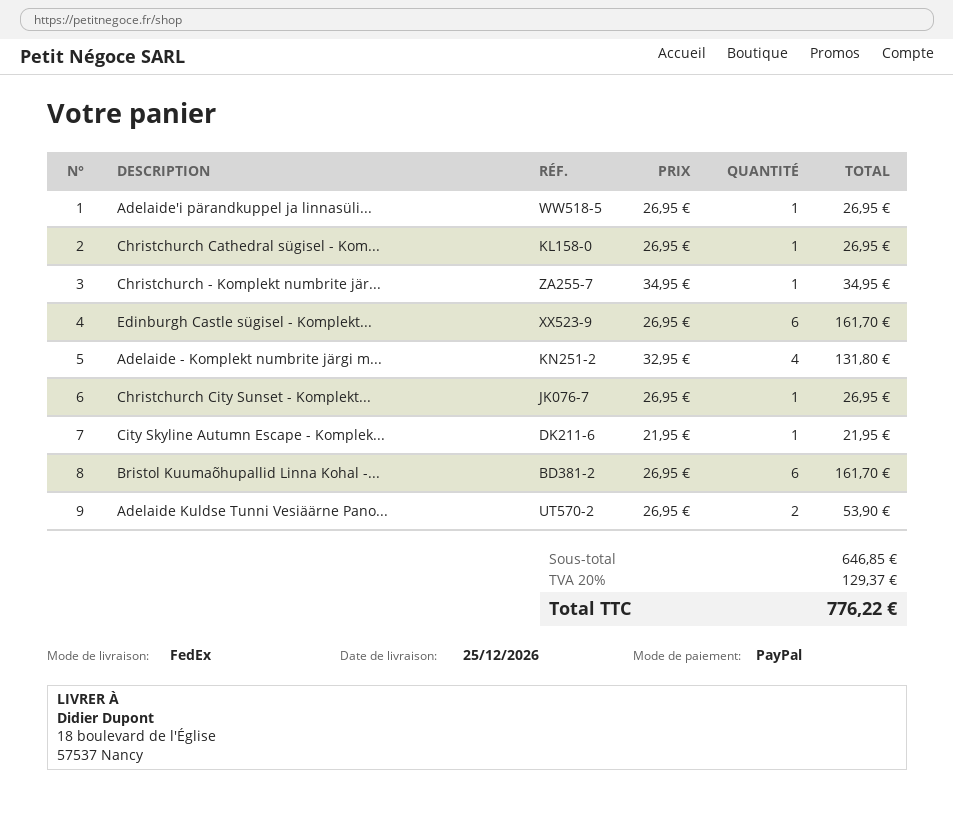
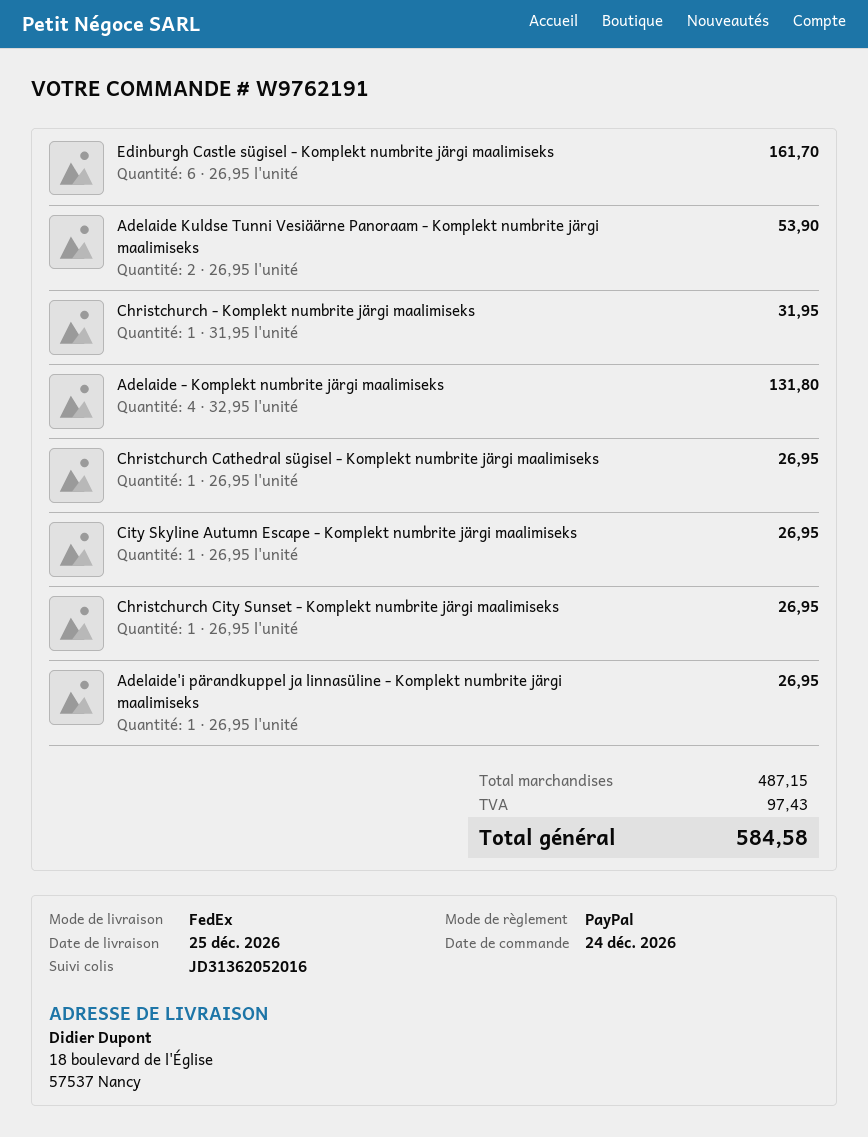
Christchurch - Komplekt numbrite jär...: 1 x 34.95 = 34.95 -> 1 x 31.95 = 31.95
City Skyline Autumn Escape - Komplek...: 1 x 21.95 = 21.95 -> 1 x 26.95 = 26.95
Bristol Kuumaõhupallid Linna Kohal -...: 6 x 26.95 = 161.70 -> none
subtotal: 646.85 -> 487.15
tax: 129.37 -> 97.43
total: 776.22 -> 584.58

